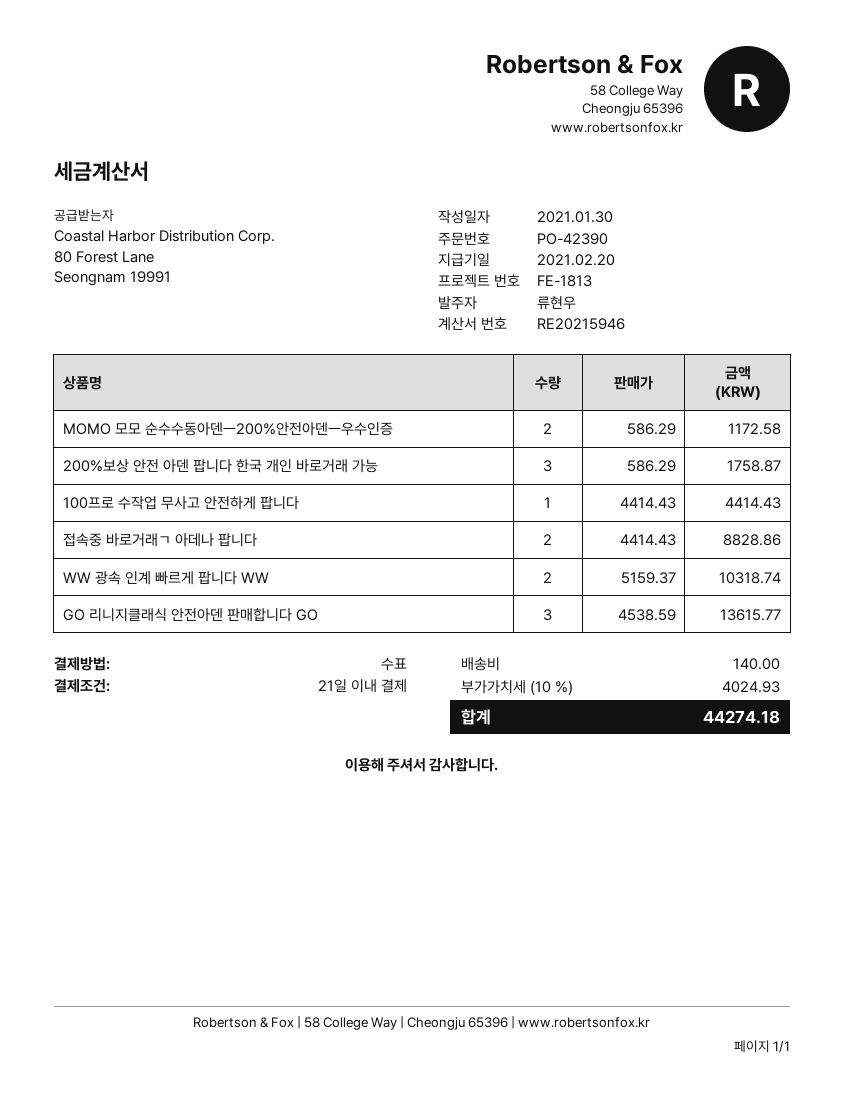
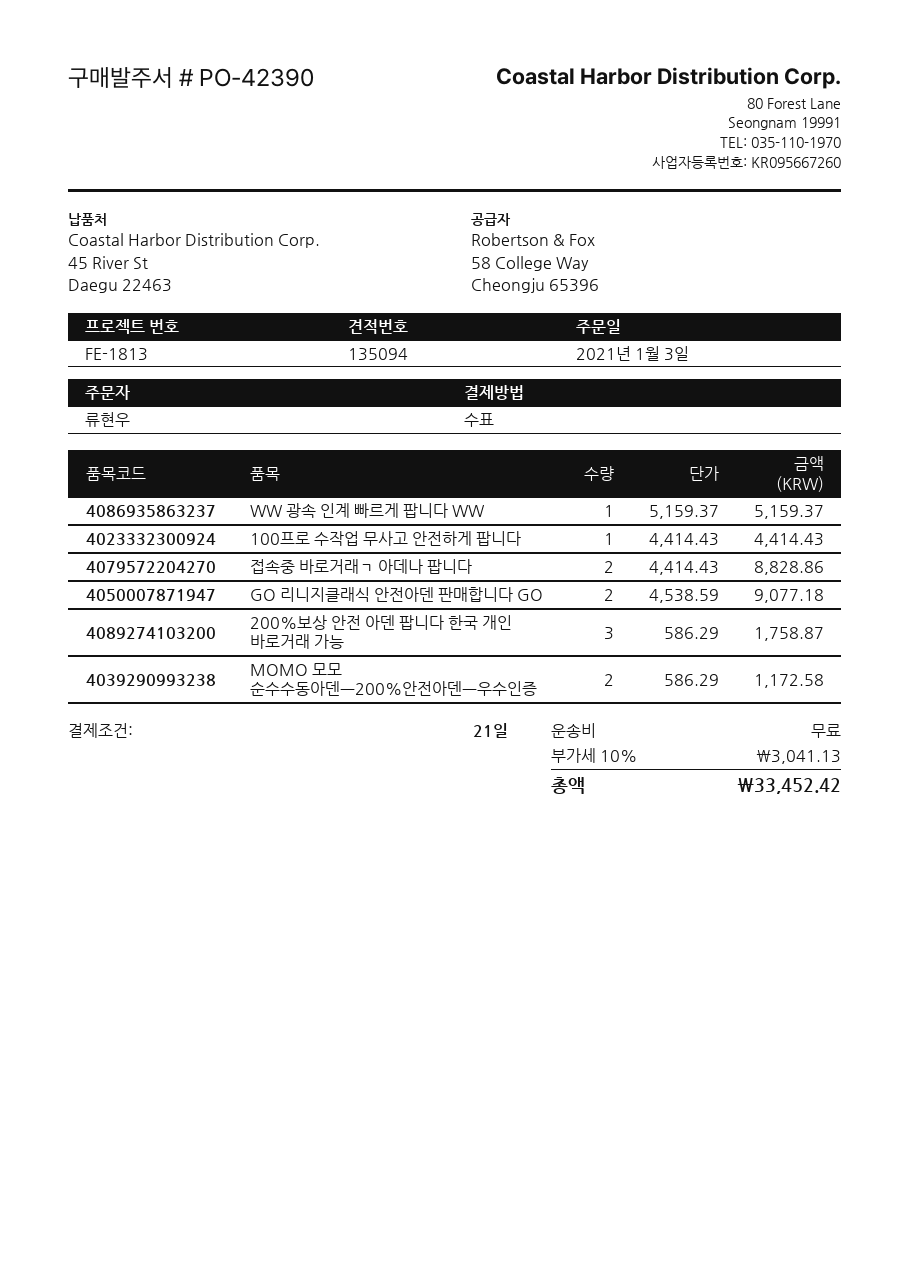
WW 광속 인계 빠르게 팝니다 WW: 2 x 5159.37 = 10318.74 -> 1 x 5159.37 = 5159.37
GO 리니지클래식 안전아덴 판매합니다 GO: 3 x 4538.59 = 13615.77 -> 2 x 4538.59 = 9077.18
shipping: 140.00 -> 0.00
tax: 10% = 4024.93 -> 10% = 3041.13
total: 44274.18 -> 33452.42

